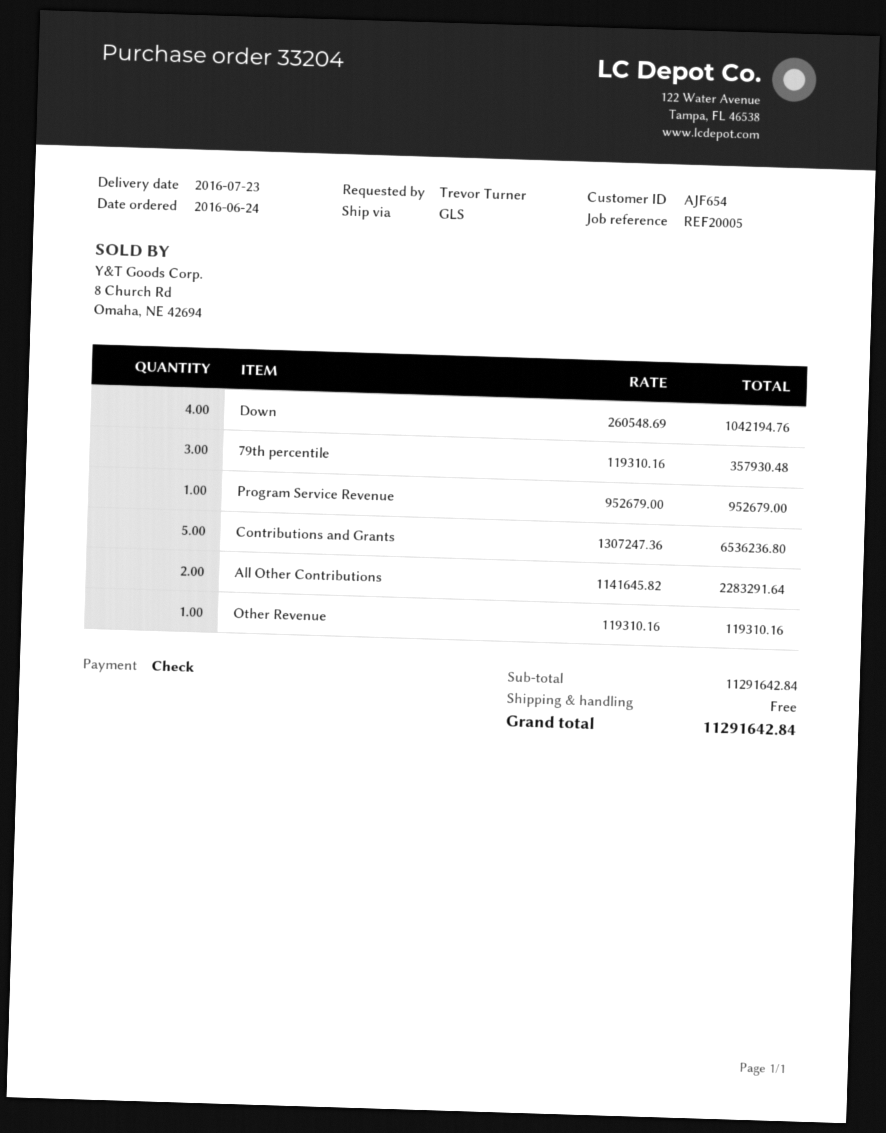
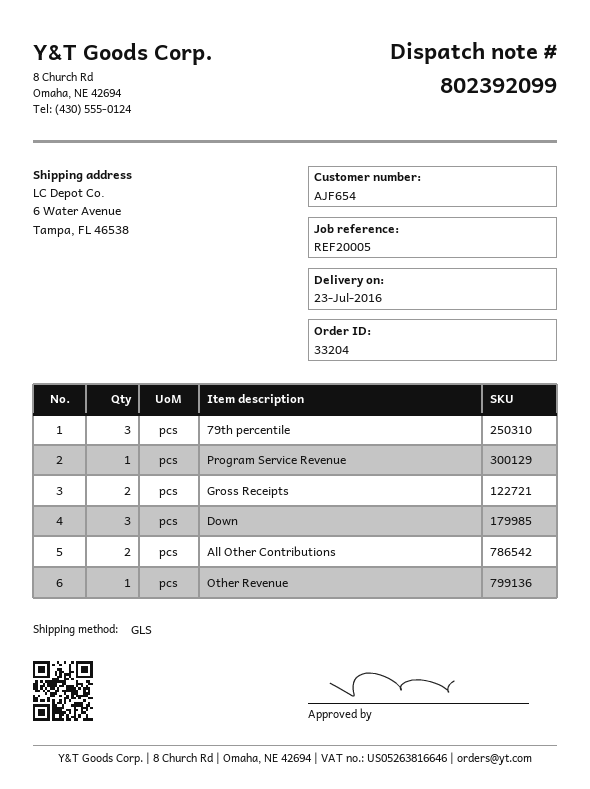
Down: 4 -> 3
Contributions and Grants: 5 -> none
Gross Receipts: none -> 2

